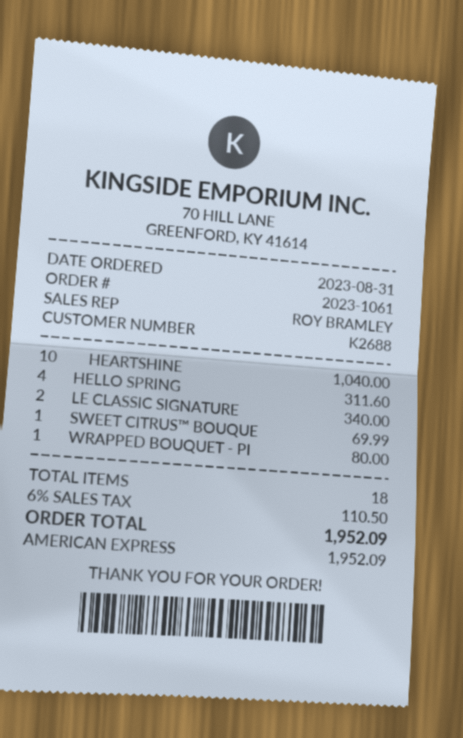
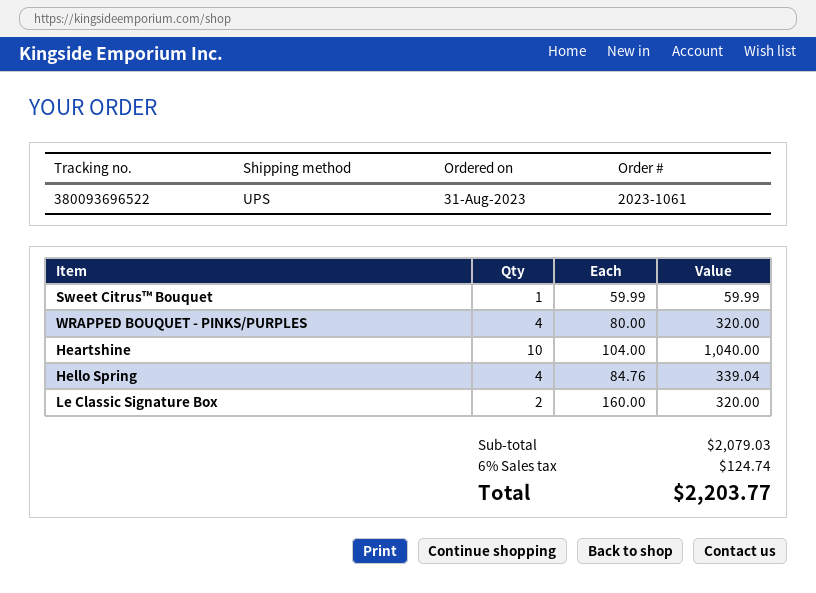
HELLO SPRING: 4 for 311.60 -> 4 for 339.04
LE CLASSIC SIGNATURE: 2 for 340.00 -> 2 for 320.00
SWEET CITRUS™ BOUQUE: 1 for 69.99 -> 1 for 59.99
WRAPPED BOUQUET - PI: 1 for 80.00 -> 4 for 320.00
tax: 6% = 110.50 -> 6% = 124.74
total: 1952.09 -> 2203.77

